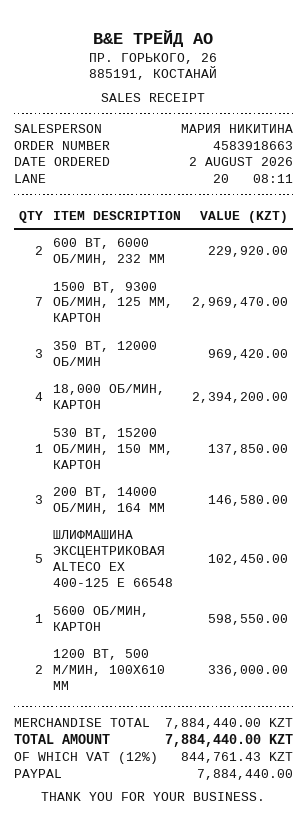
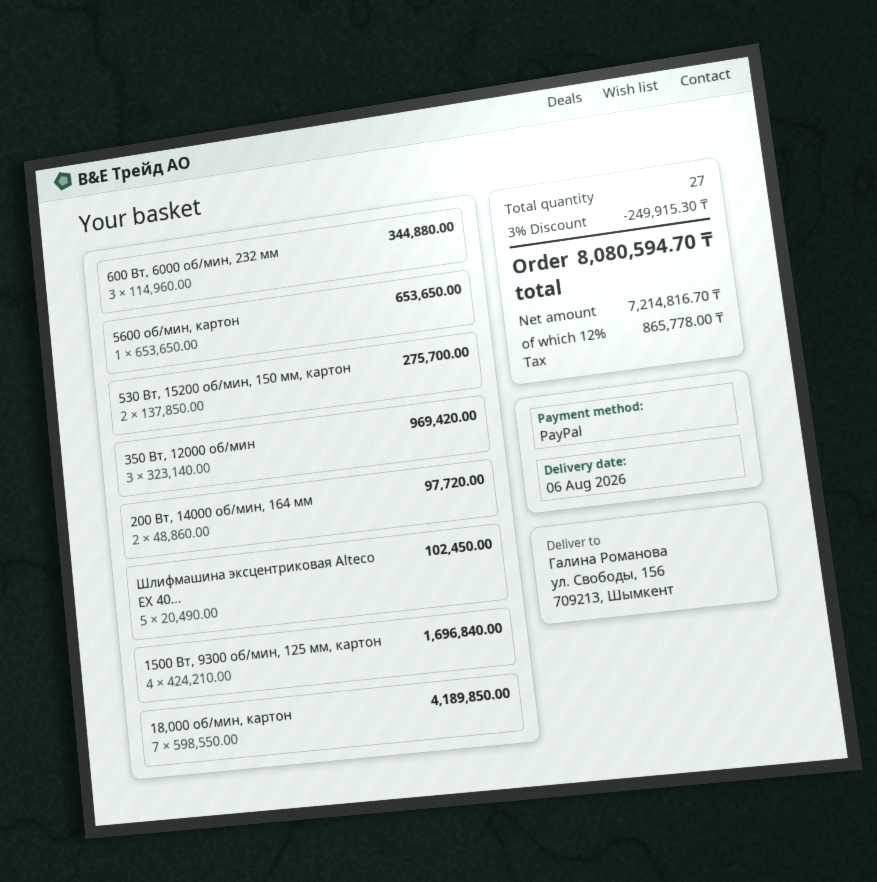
600 ВТ, 6000 ОБ/МИН, 232 ММ: 2 for 229920.00 -> 3 for 344880.00
1500 ВТ, 9300 ОБ/МИН, 125 ММ, КАРТОН: 7 for 2969470.00 -> 4 for 1696840.00
18,000 ОБ/МИН, КАРТОН: 4 for 2394200.00 -> 7 for 4189850.00
530 ВТ, 15200 ОБ/МИН, 150 ММ, КАРТОН: 1 for 137850.00 -> 2 for 275700.00
200 ВТ, 14000 ОБ/МИН, 164 ММ: 3 for 146580.00 -> 2 for 97720.00
5600 ОБ/МИН, КАРТОН: 1 for 598550.00 -> 1 for 653650.00
1200 ВТ, 500 М/МИН, 100X610 ММ: 2 for 336000.00 -> none
discount: none -> 3% = 249915.30
tax: 12% = 844761.43 -> 12% = 865778.00
total: 7884440.00 -> 8080594.70

